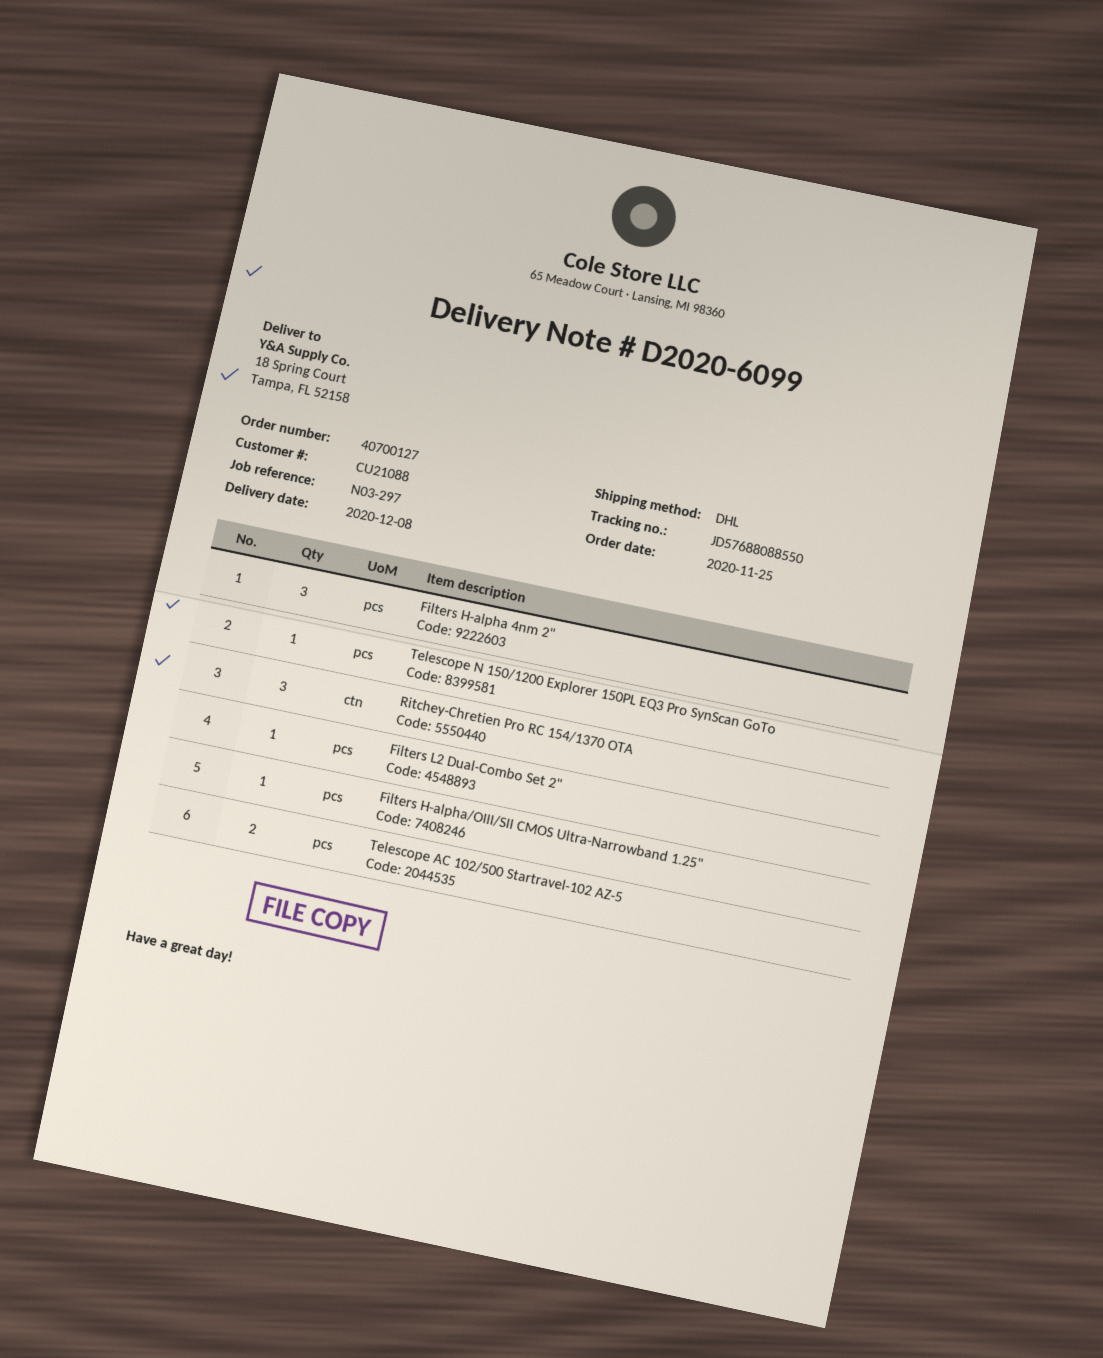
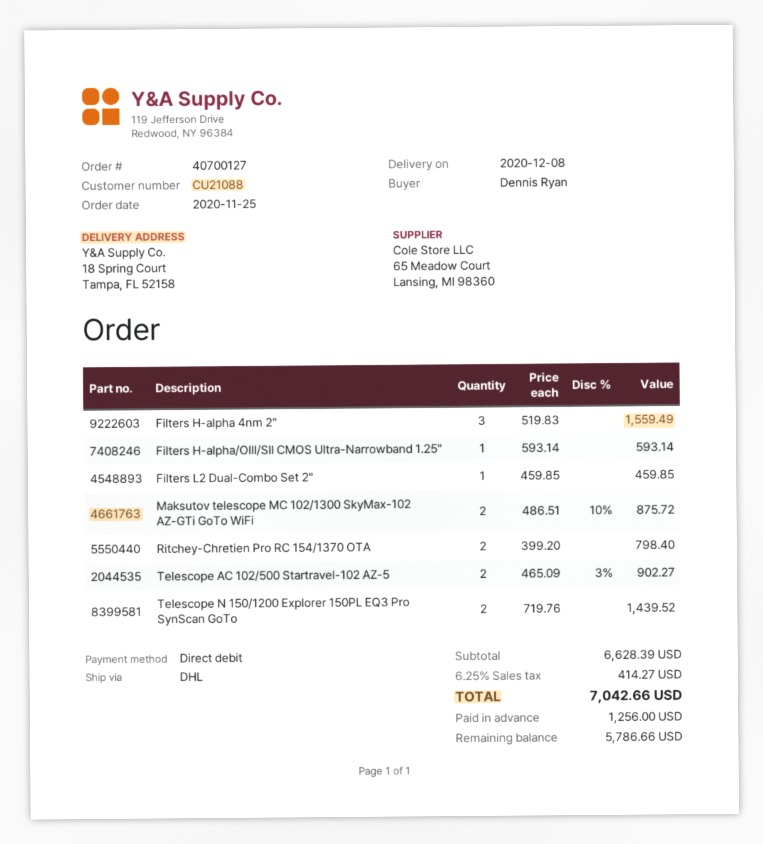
Telescope N 150/1200 Explorer 150PL EQ3 Pro SynScan GoTo: 1 -> 2
Ritchey-Chretien Pro RC 154/1370 OTA: 3 -> 2
Maksutov telescope MC 102/1300 SkyMax-102 AZ-GTi GoTo WiFi: none -> 2

